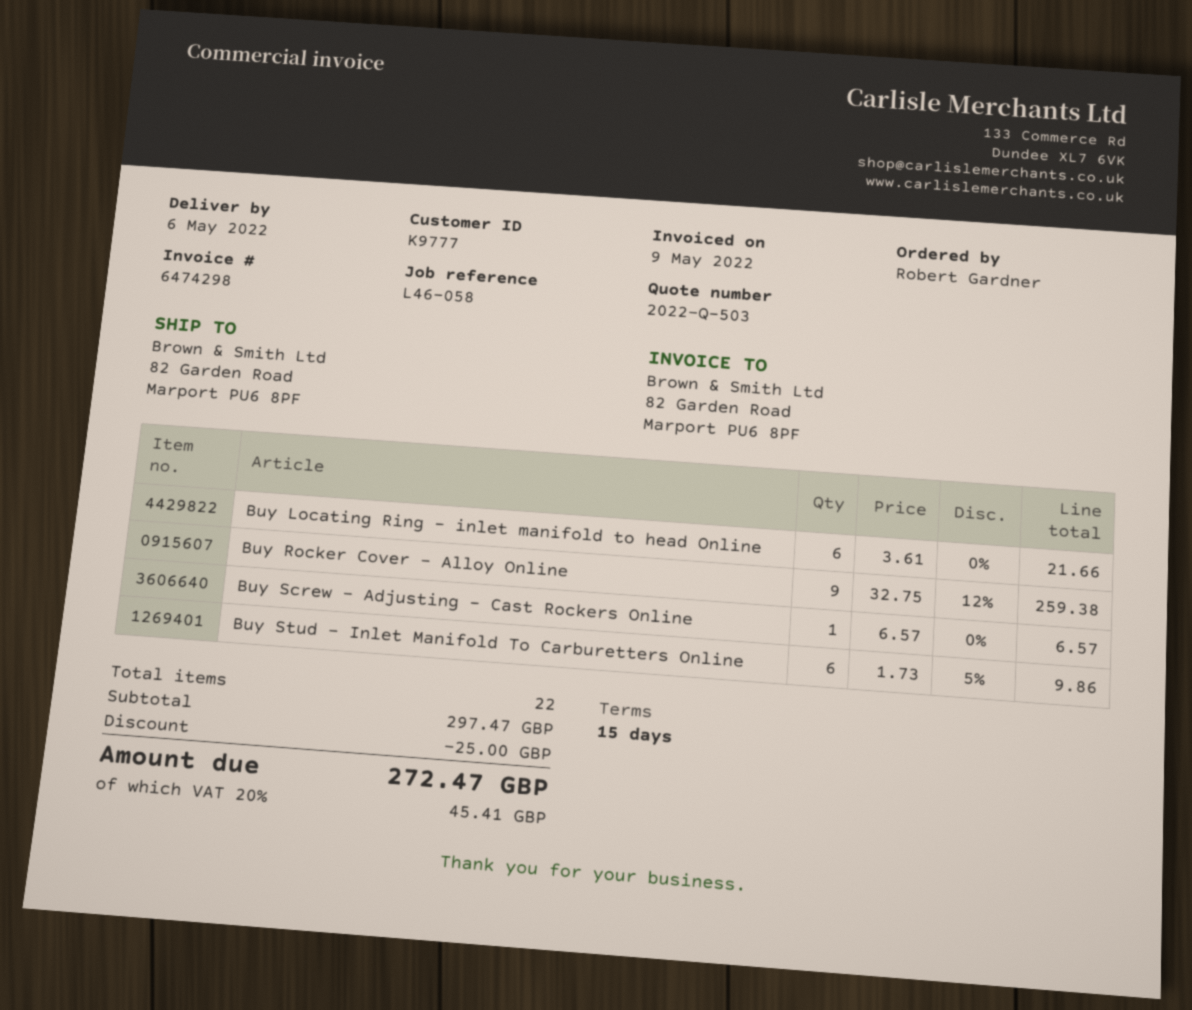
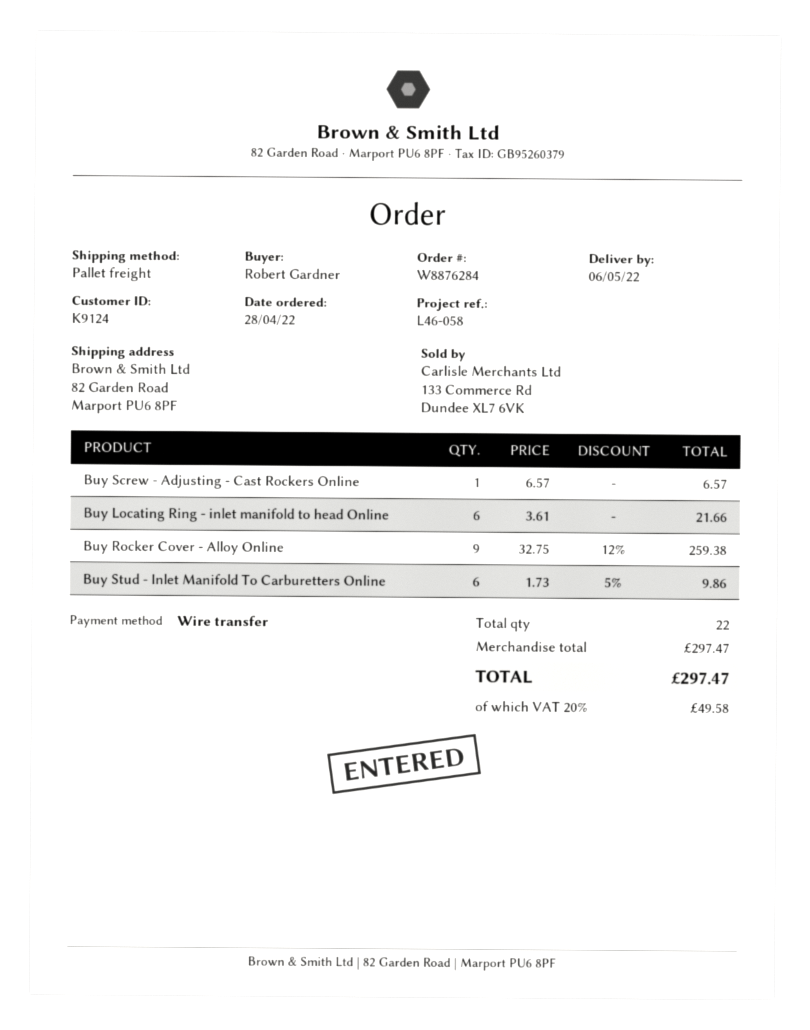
customer number: K9777 -> K9124
discount: 25.00 -> none
tax: 20% = 45.41 -> 20% = 49.58
total: 272.47 -> 297.47

